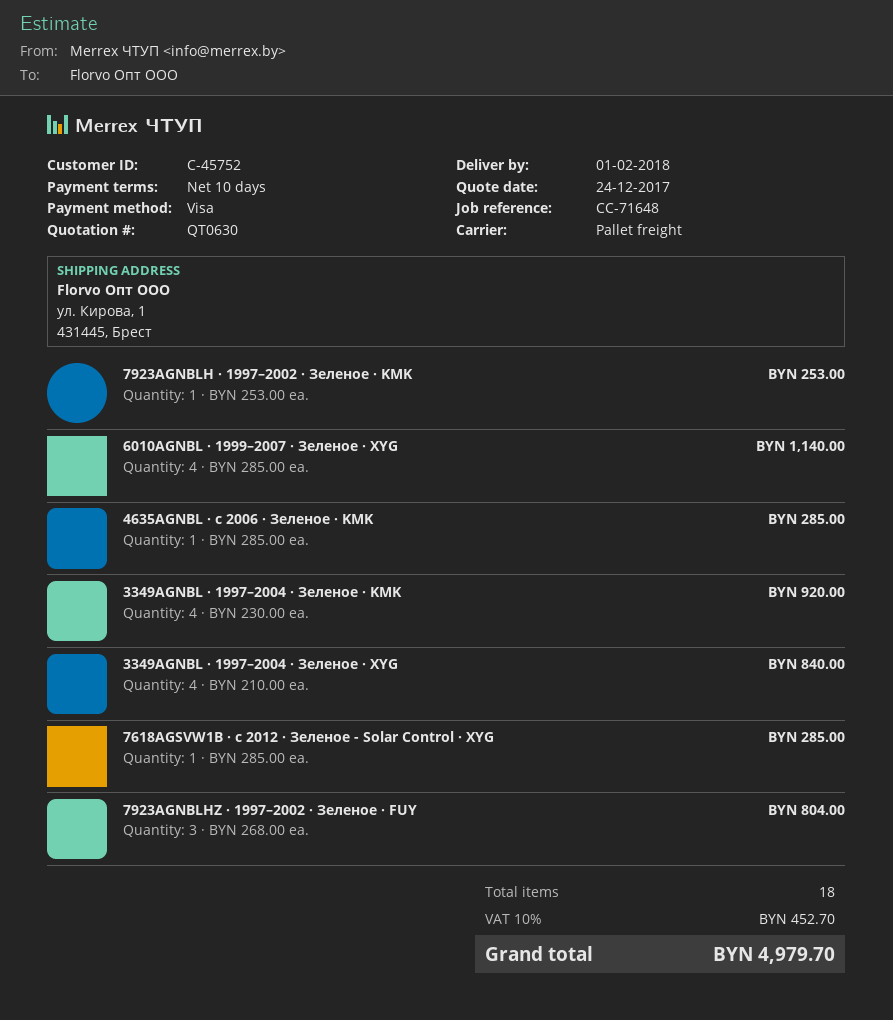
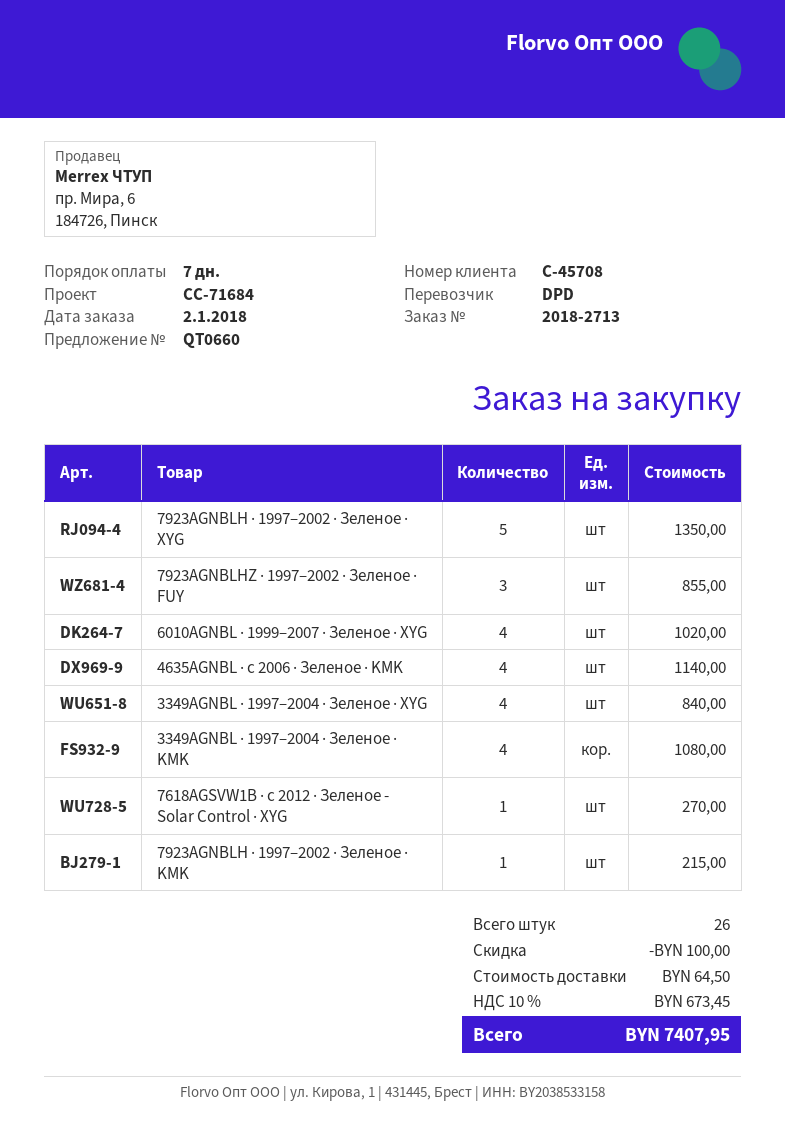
quote number: QT0630 -> QT0660
payment terms: 10 days -> 7 days
customer number: C-45752 -> C-45708
reference: CC-71648 -> CC-71684
shipping method: pallet freight -> DPD
7923AGNBLH · 1997–2002 · Зеленое · KMK: 1 for 253.00 -> 1 for 215.00
6010AGNBL · 1999–2007 · Зеленое · XYG: 4 for 1140.00 -> 4 for 1020.00
4635AGNBL · с 2006 · Зеленое · KMK: 1 for 285.00 -> 4 for 1140.00
3349AGNBL · 1997–2004 · Зеленое · KMK: 4 for 920.00 -> 4 for 1080.00
7618AGSVW1B · с 2012 · Зеленое - Solar Control · XYG: 1 for 285.00 -> 1 for 270.00
7923AGNBLHZ · 1997–2002 · Зеленое · FUY: 3 for 804.00 -> 3 for 855.00
7923AGNBLH · 1997–2002 · Зеленое · XYG: none -> 5 for 1350.00
total quantity: 18 -> 26
discount: none -> 100.00
shipping: none -> 64.50
tax: 10% = 452.70 -> 10% = 673.45
total: 4979.70 -> 7407.95

